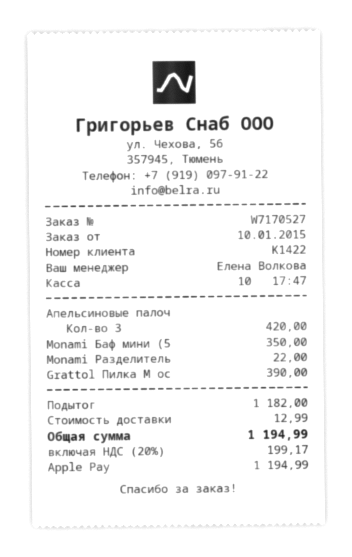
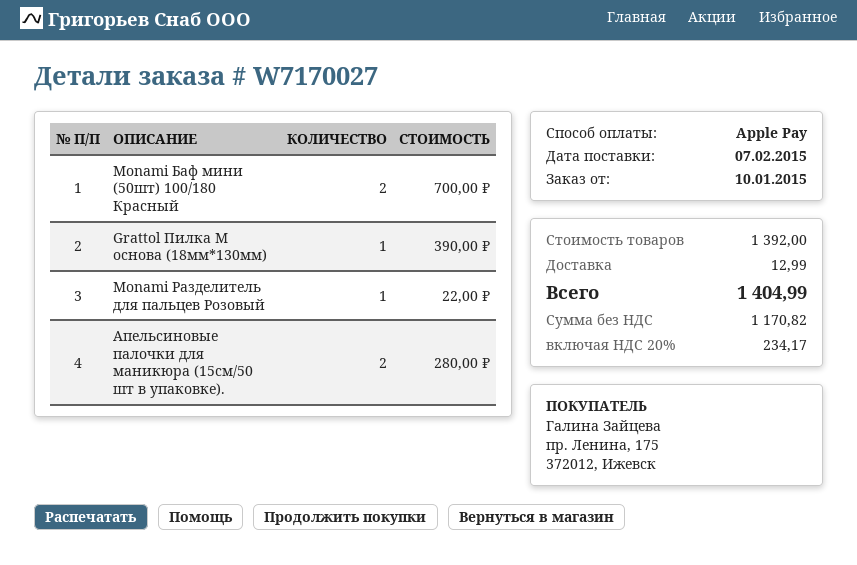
order number: W7170527 -> W7170027
Апельсиновые палоч: 3 for 420.00 -> 2 for 280.00
Monami Баф мини (5: 1 for 350.00 -> 2 for 700.00
subtotal: 1182.00 -> 1392.00
tax: 20% = 199.17 -> 20% = 234.17
total: 1194.99 -> 1404.99

